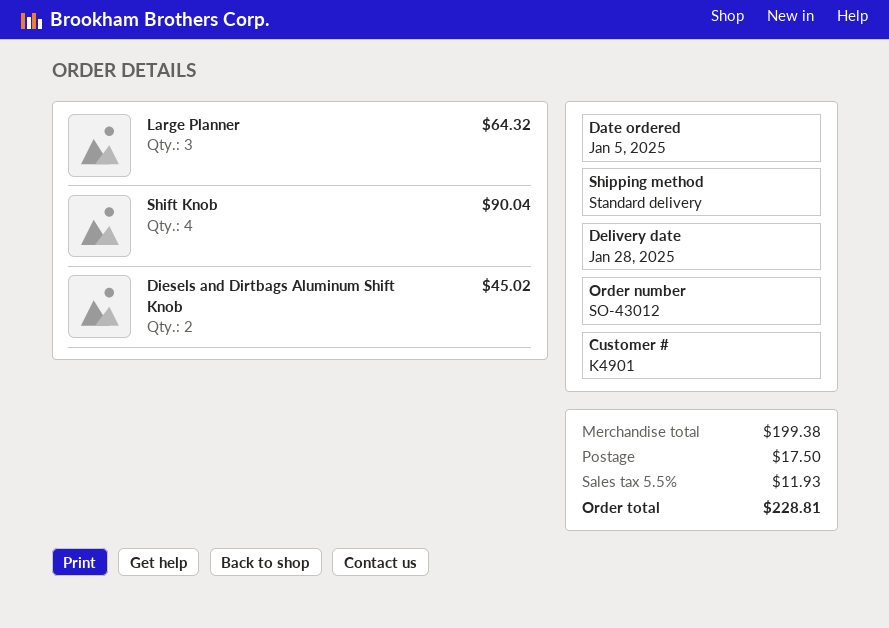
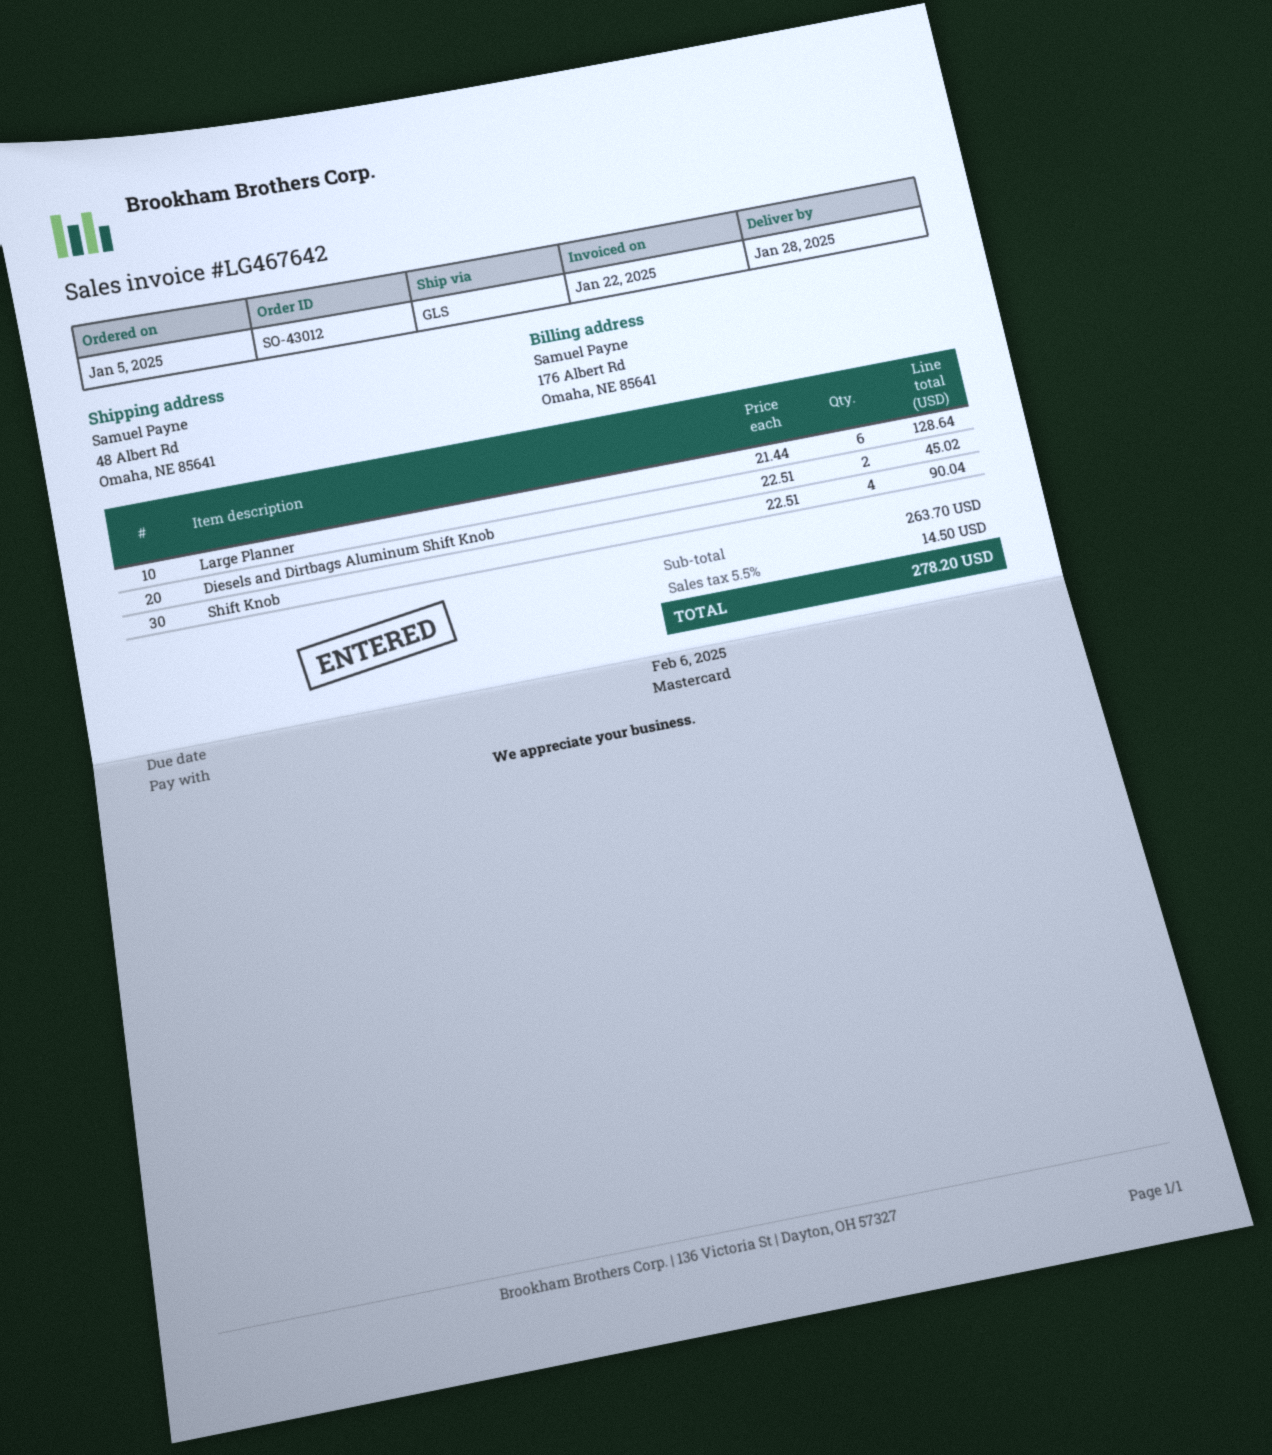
shipping method: standard -> GLS
Large Planner: 3 for 64.32 -> 6 for 128.64
subtotal: 199.38 -> 263.70
shipping: 17.50 -> none
tax: 5.5% = 11.93 -> 5.5% = 14.50
total: 228.81 -> 278.20

